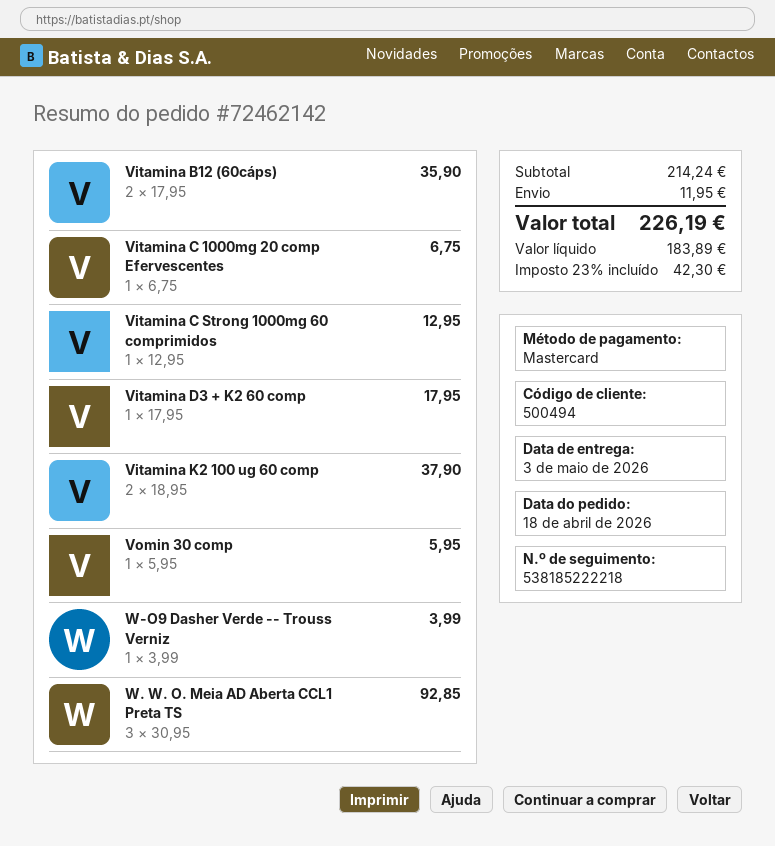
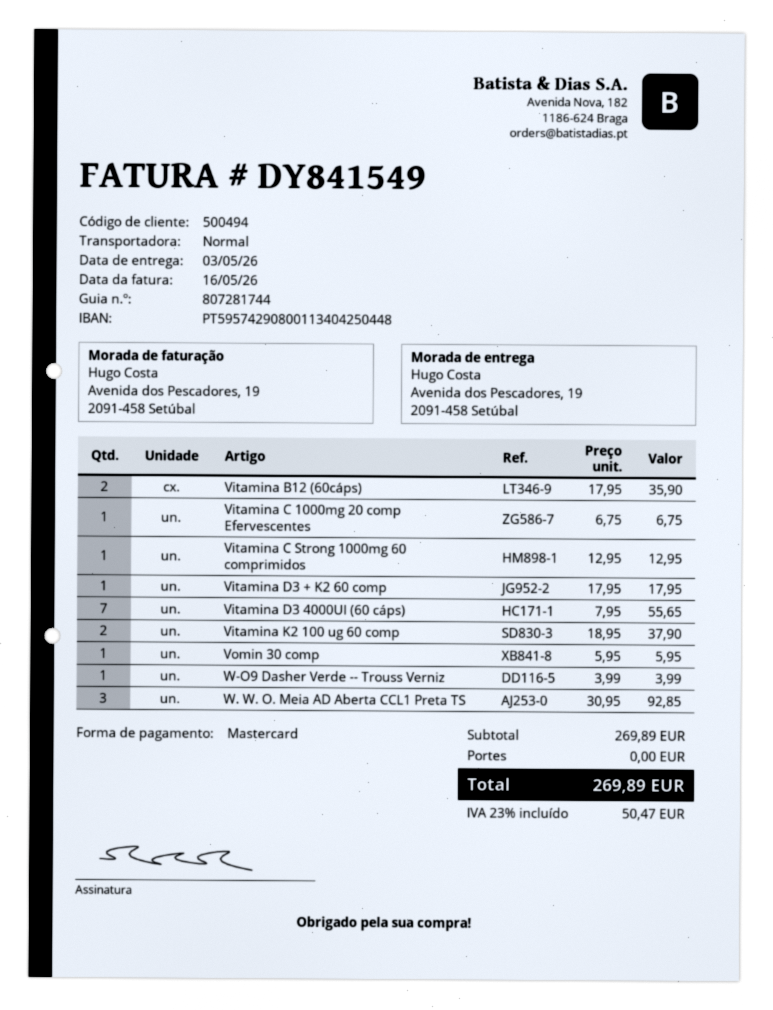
Vitamina D3 4000UI (60 cáps): none -> 7 x 7.95 = 55.65
subtotal: 214.24 -> 269.89
shipping: 11.95 -> 0.00
tax: 23% = 42.30 -> 23% = 50.47
total: 226.19 -> 269.89

